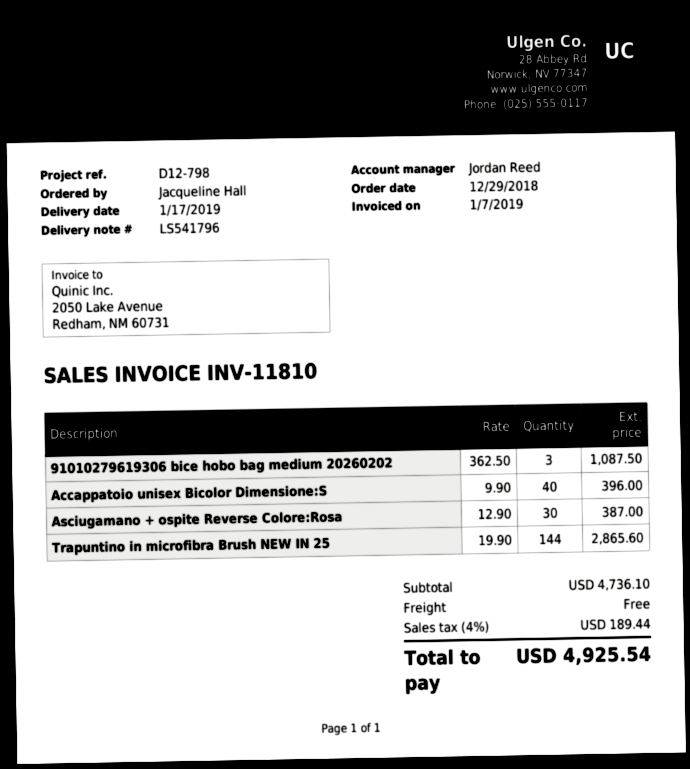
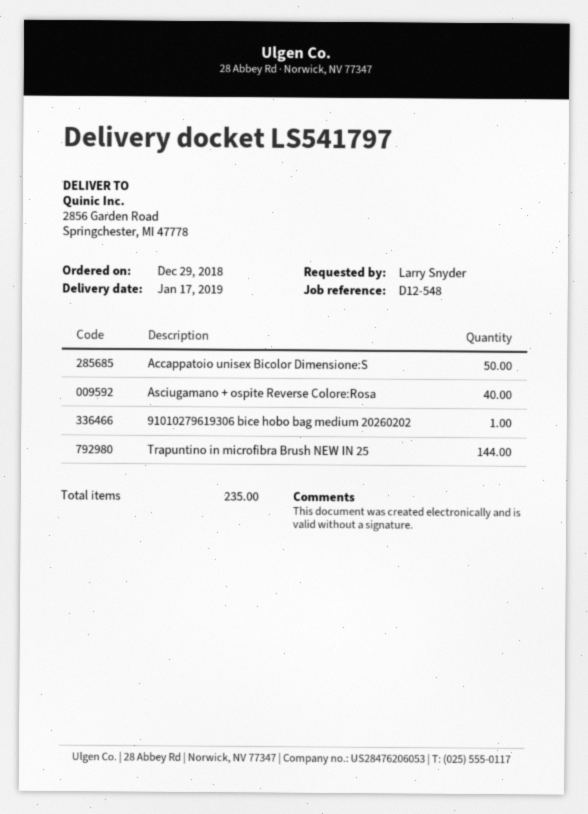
delivery note number: LS541796 -> LS541797
reference: D12-798 -> D12-548
ordered by: Jacqueline Hall -> Larry Snyder
91010279619306 bice hobo bag medium 20260202: 3 -> 1
Accappatoio unisex Bicolor Dimensione:S: 40 -> 50
Asciugamano + ospite Reverse Colore:Rosa: 30 -> 40

